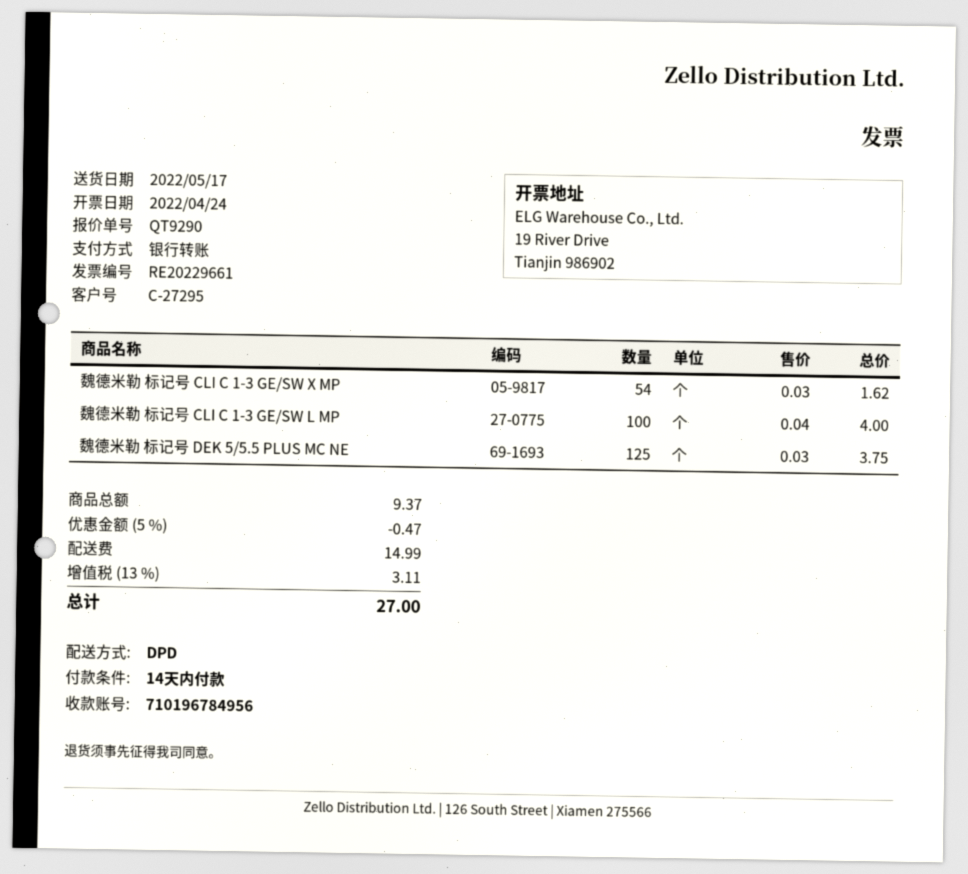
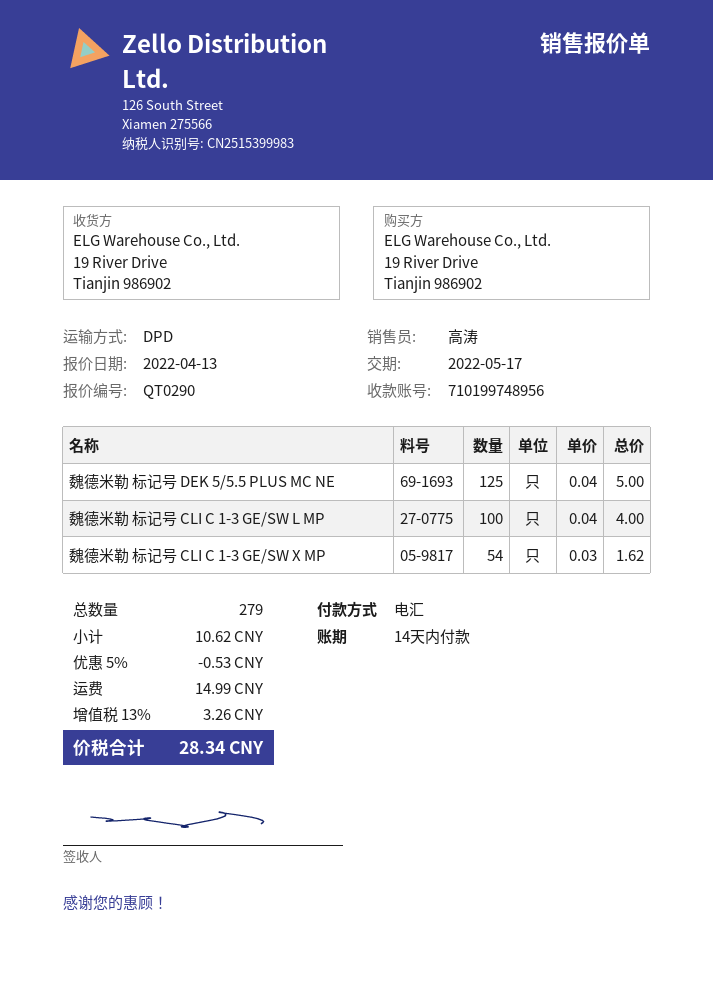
quote number: QT9290 -> QT0290
bank account: 710196784956 -> 710199748956
魏德米勒 标记号 DEK 5/5.5 PLUS MC NE: 125 x 0.03 = 3.75 -> 125 x 0.04 = 5.00
subtotal: 9.37 -> 10.62
discount: 5% = 0.47 -> 5% = 0.53
tax: 13% = 3.11 -> 13% = 3.26
total: 27.00 -> 28.34

